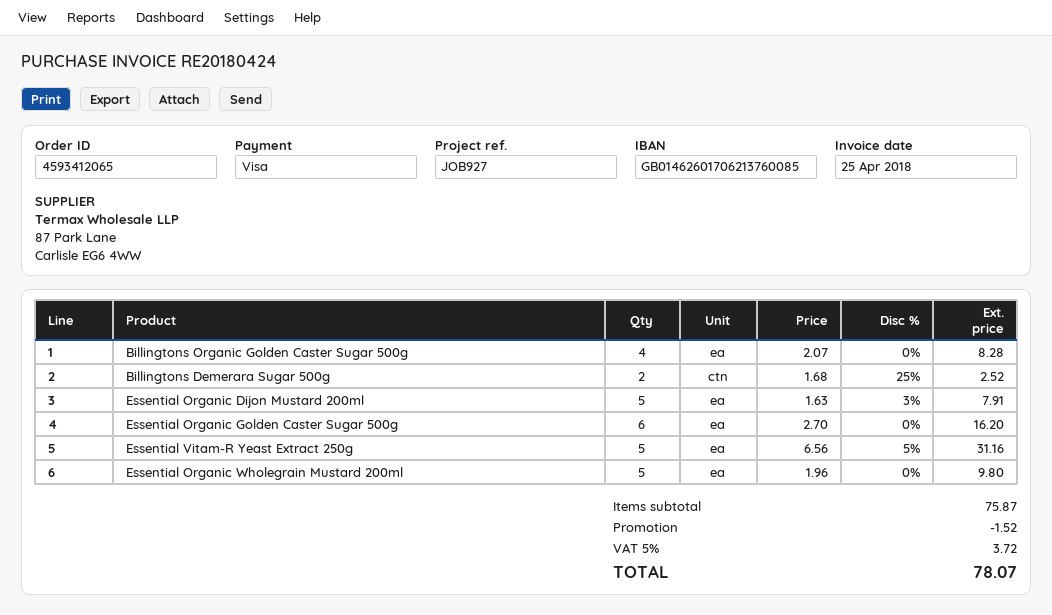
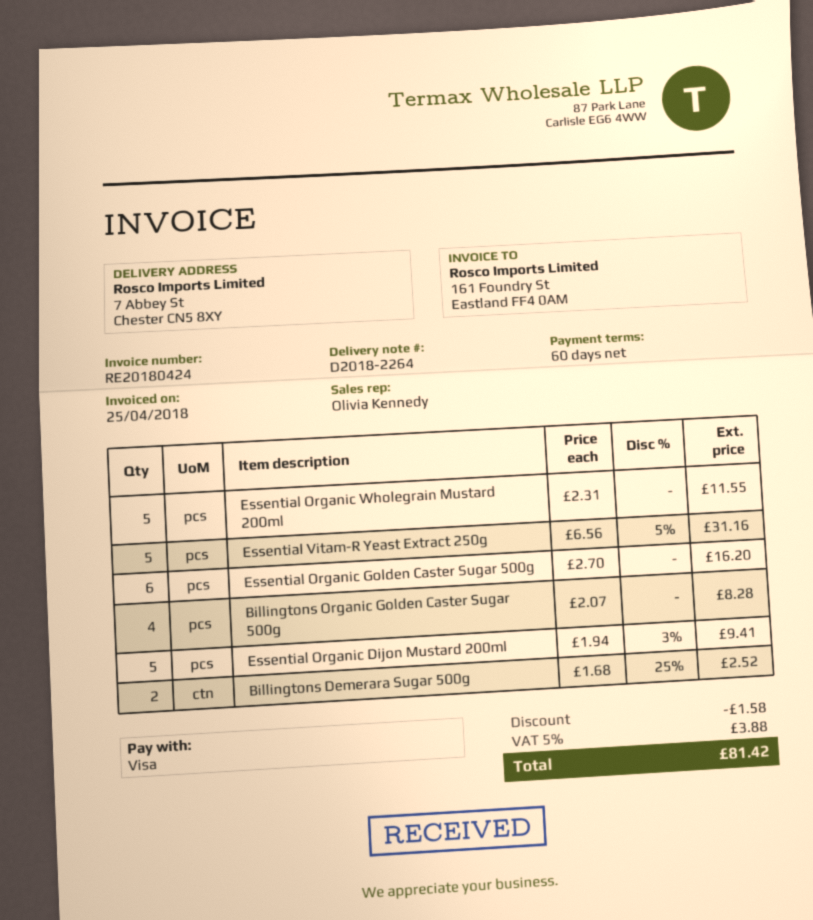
Essential Organic Dijon Mustard 200ml: 5 x 1.63 - 3% = 7.91 -> 5 x 1.94 - 3% = 9.41
Essential Organic Wholegrain Mustard 200ml: 5 x 1.96 = 9.80 -> 5 x 2.31 = 11.55
discount: 1.52 -> 1.58
tax: 5% = 3.72 -> 5% = 3.88
total: 78.07 -> 81.42

